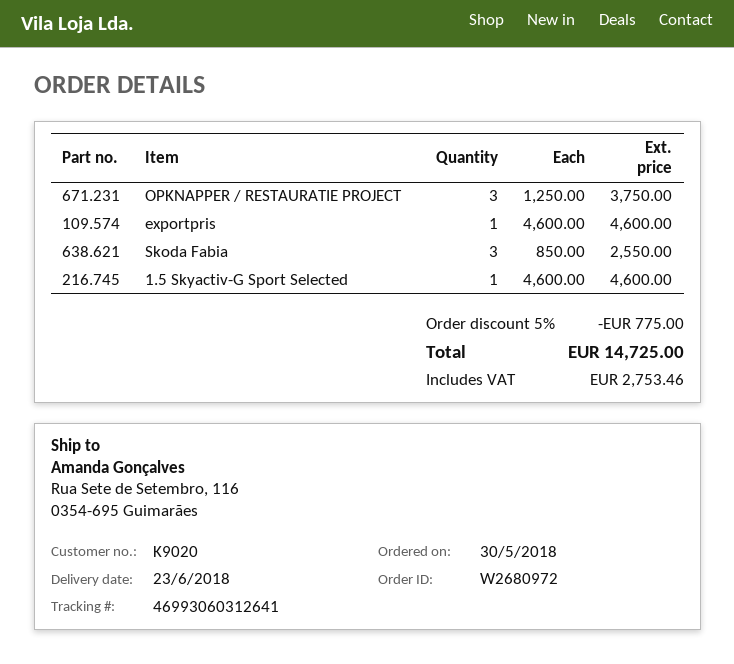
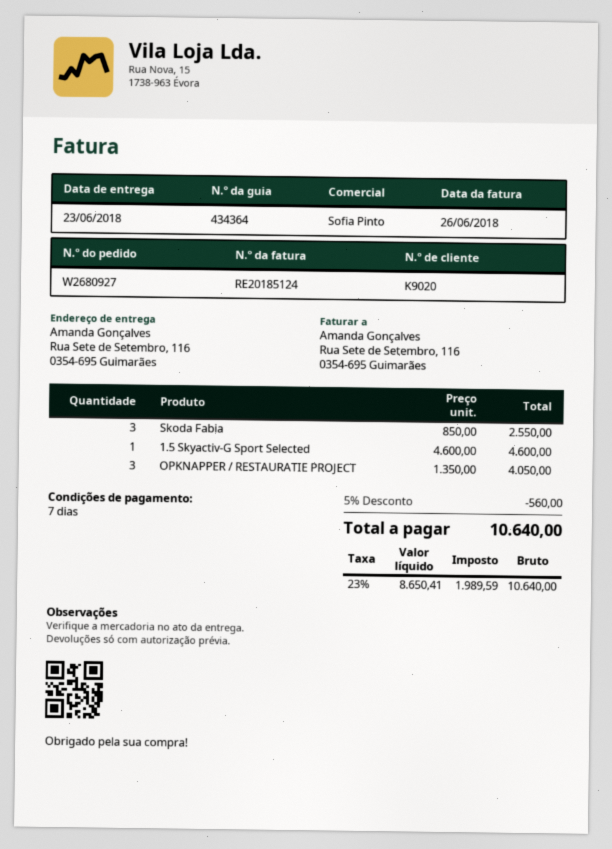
order number: W2680972 -> W2680927
OPKNAPPER / RESTAURATIE PROJECT: 3 x 1250.00 = 3750.00 -> 3 x 1350.00 = 4050.00
exportpris: 1 x 4600.00 = 4600.00 -> none
discount: 5% = 775.00 -> 5% = 560.00
tax: 2753.46 -> 1989.59
total: 14725.00 -> 10640.00

